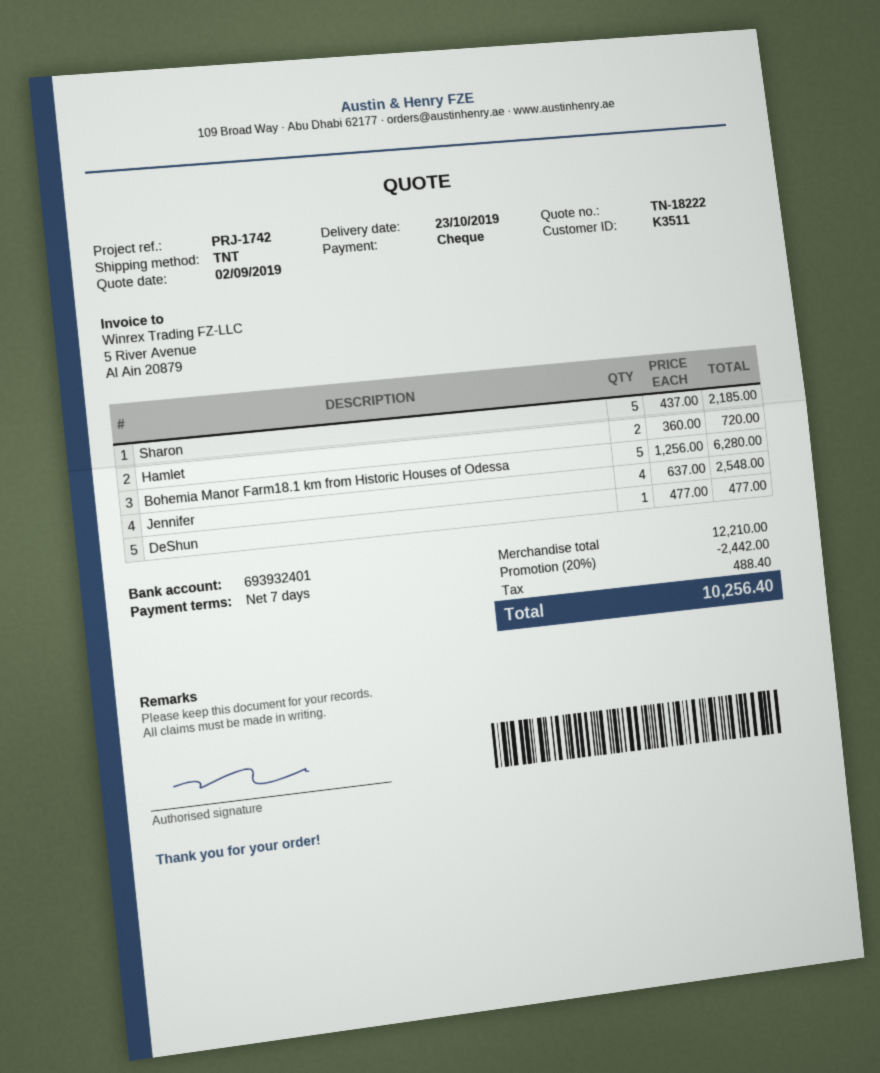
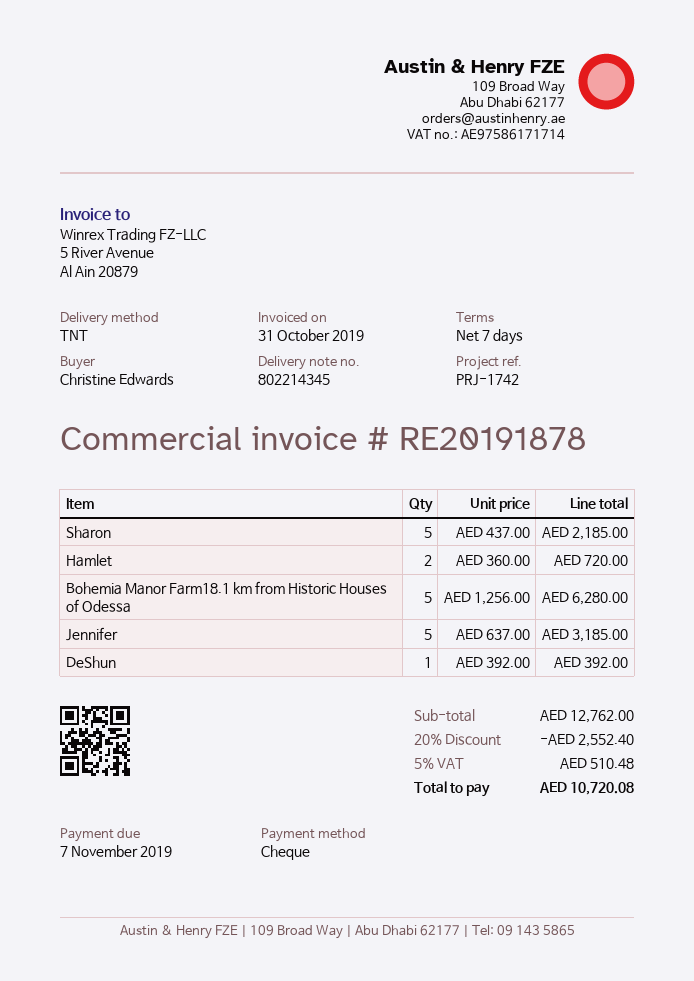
Jennifer: 4 x 637.00 = 2548.00 -> 5 x 637.00 = 3185.00
DeShun: 1 x 477.00 = 477.00 -> 1 x 392.00 = 392.00
subtotal: 12210.00 -> 12762.00
discount: 20% = 2442.00 -> 20% = 2552.40
tax: 488.40 -> 510.48
total: 10256.40 -> 10720.08

